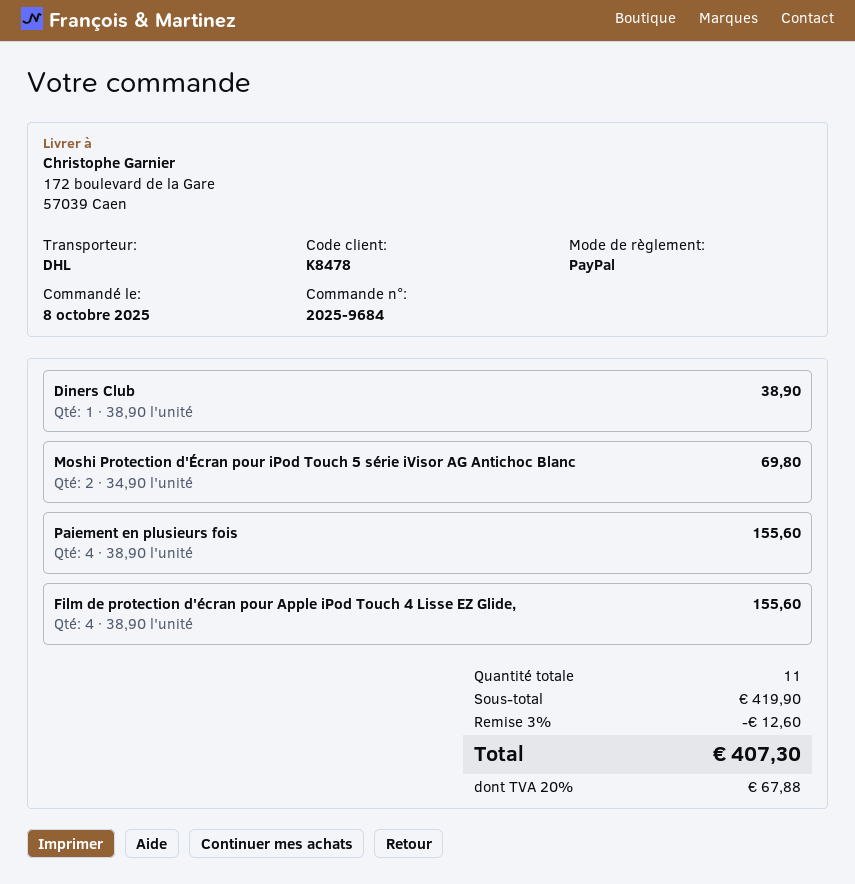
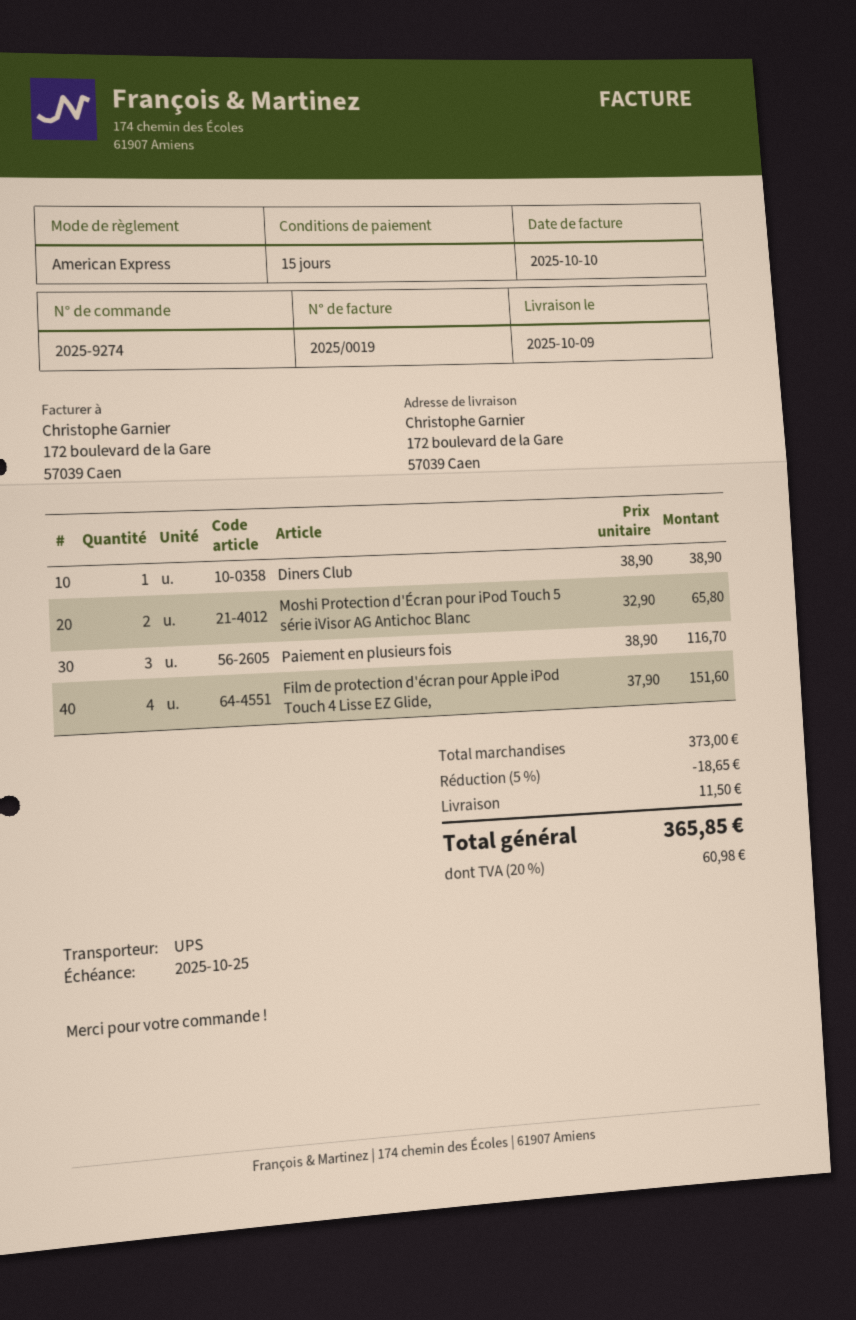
order number: 2025-9684 -> 2025-9274
payment method: PayPal -> American Express
shipping method: DHL -> UPS
Moshi Protection d'Écran pour iPod Touch 5 série iVisor AG Antichoc Blanc: 2 x 34.90 = 69.80 -> 2 x 32.90 = 65.80
Paiement en plusieurs fois: 4 x 38.90 = 155.60 -> 3 x 38.90 = 116.70
Film de protection d'écran pour Apple iPod Touch 4 Lisse EZ Glide,: 4 x 38.90 = 155.60 -> 4 x 37.90 = 151.60
subtotal: 419.90 -> 373.00
discount: 3% = 12.60 -> 5% = 18.65
shipping: none -> 11.50
tax: 20% = 67.88 -> 20% = 60.98
total: 407.30 -> 365.85

